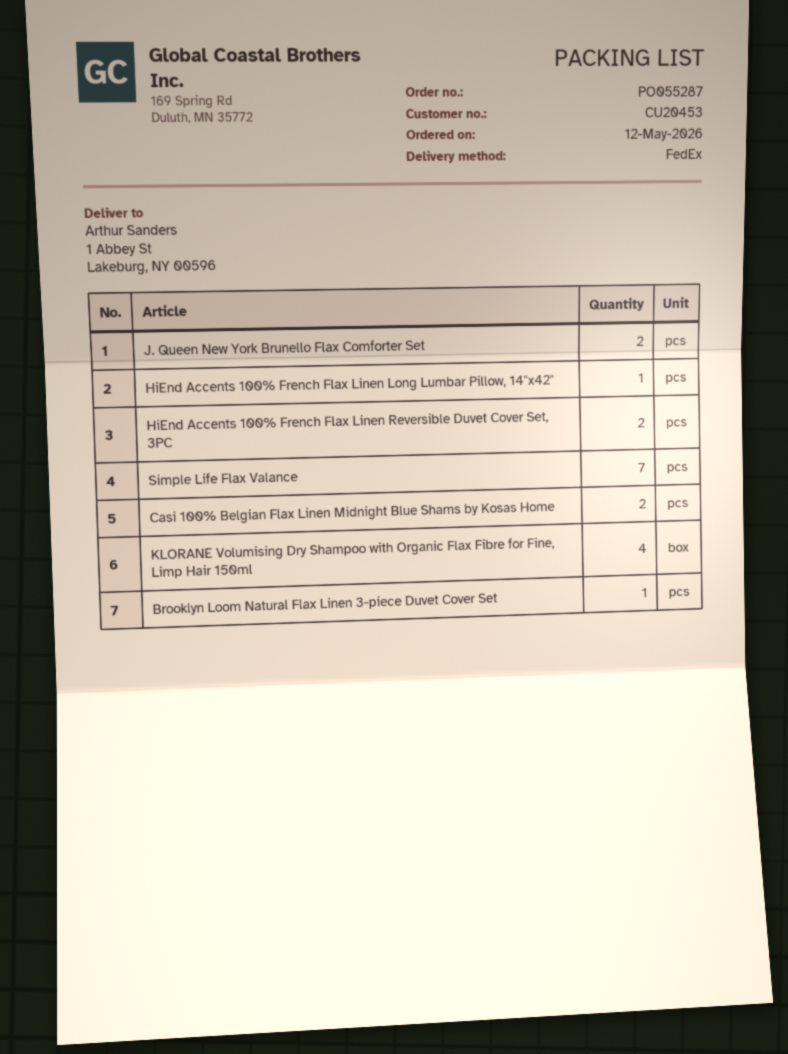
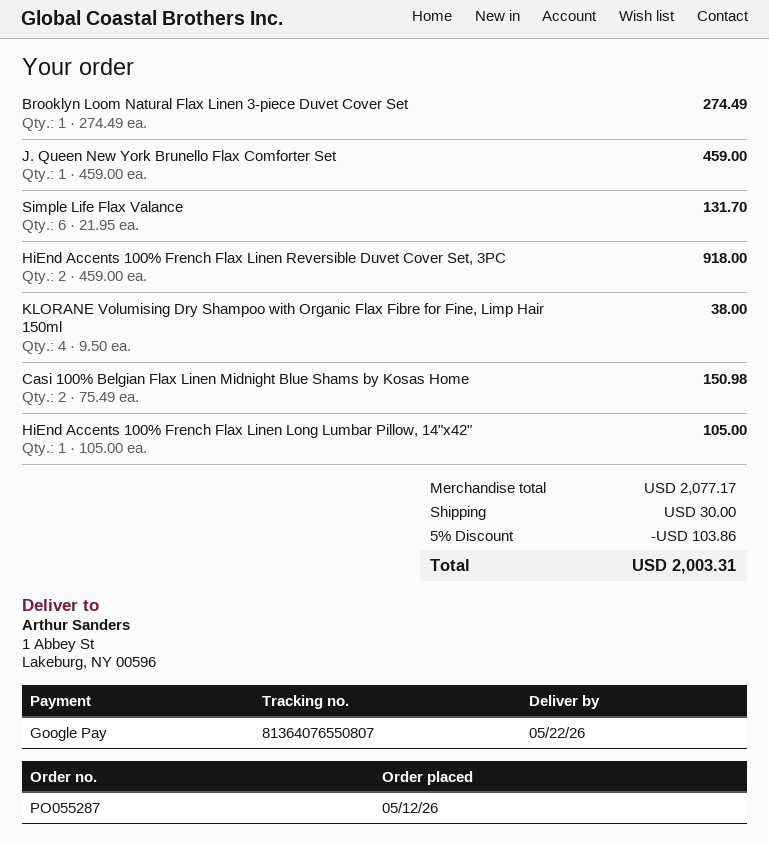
J. Queen New York Brunello Flax Comforter Set: 2 -> 1
Simple Life Flax Valance: 7 -> 6

